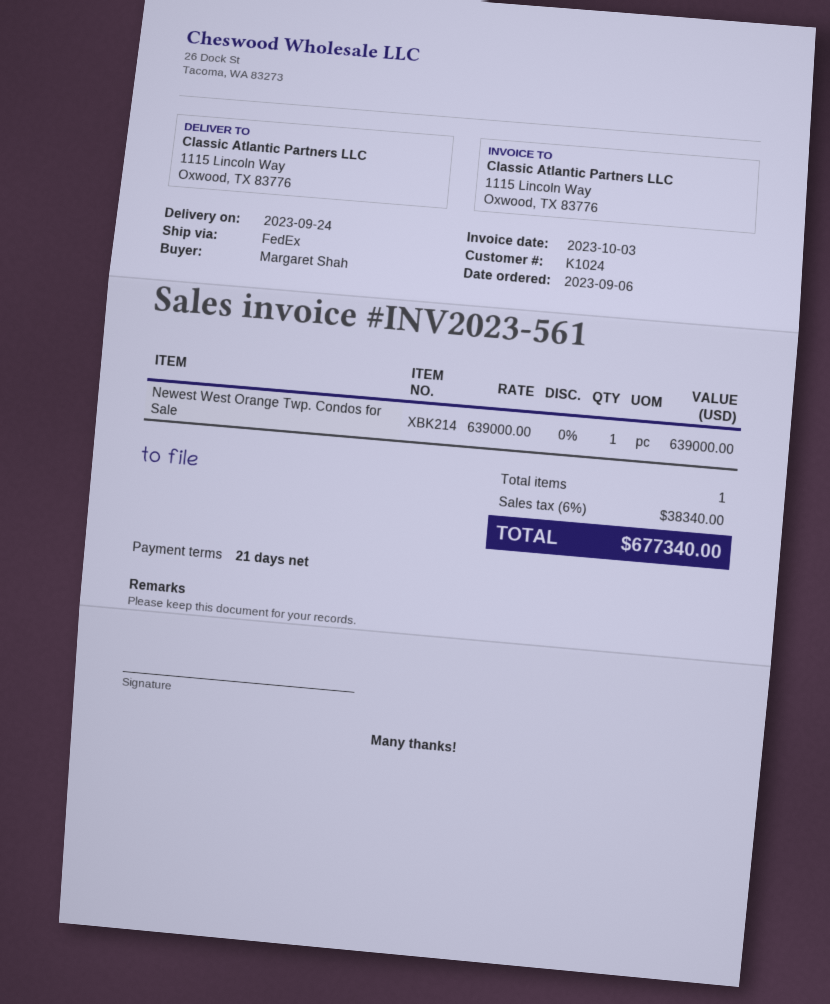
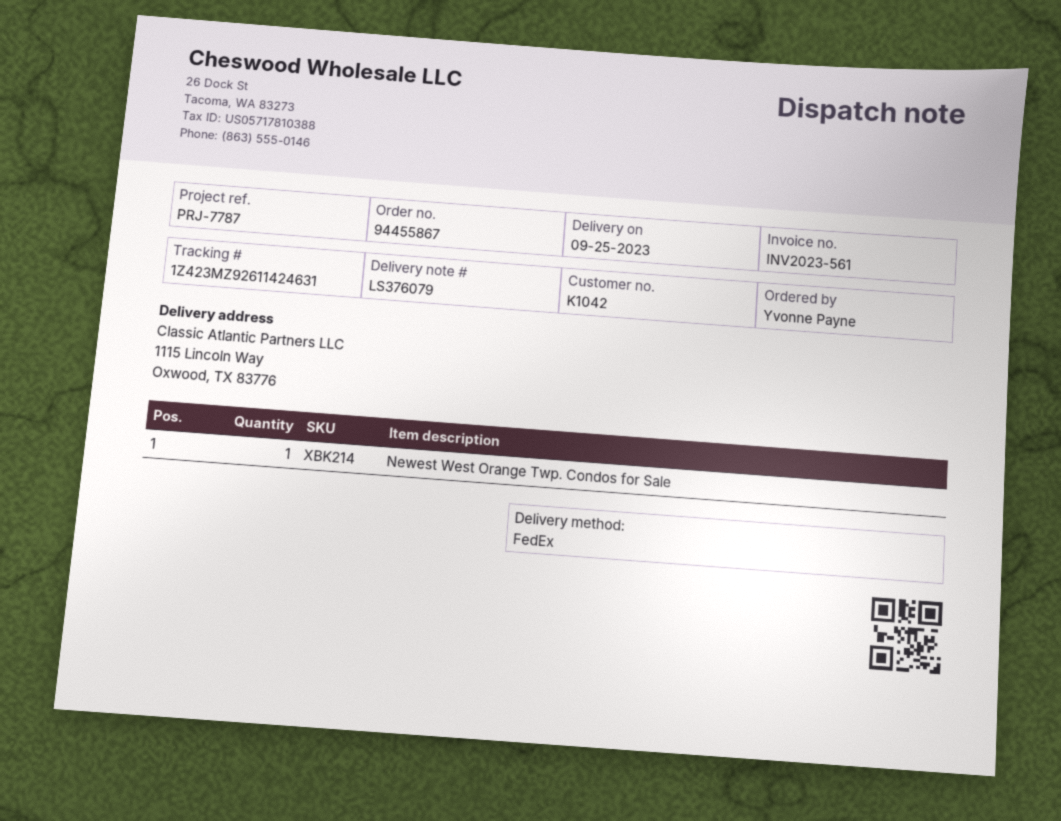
delivery date: 2023-09-24 -> 2023-09-25
customer number: K1024 -> K1042
ordered by: Margaret Shah -> Yvonne Payne

